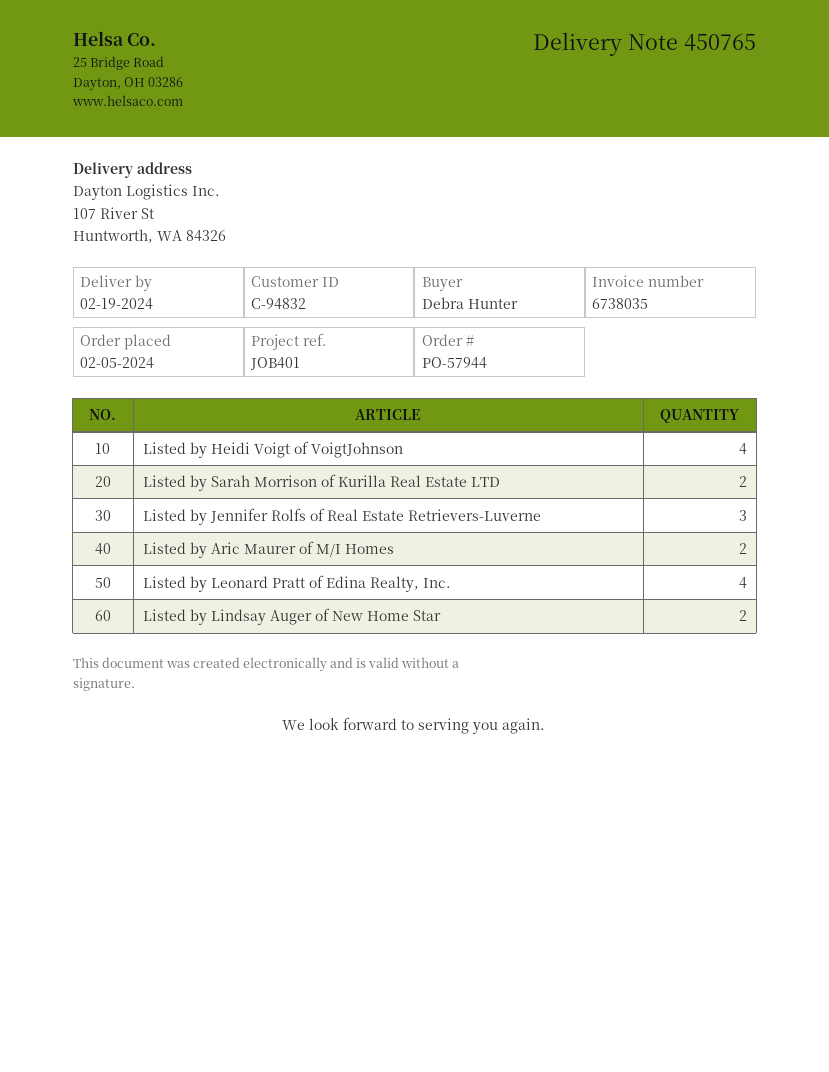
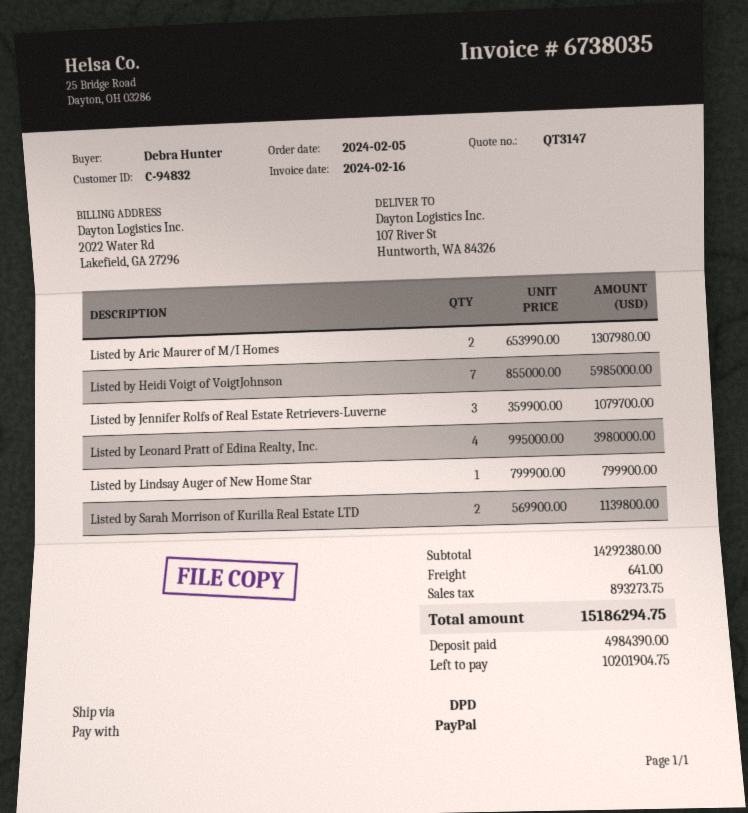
Listed by Heidi Voigt of VoigtJohnson: 4 -> 7
Listed by Lindsay Auger of New Home Star: 2 -> 1

